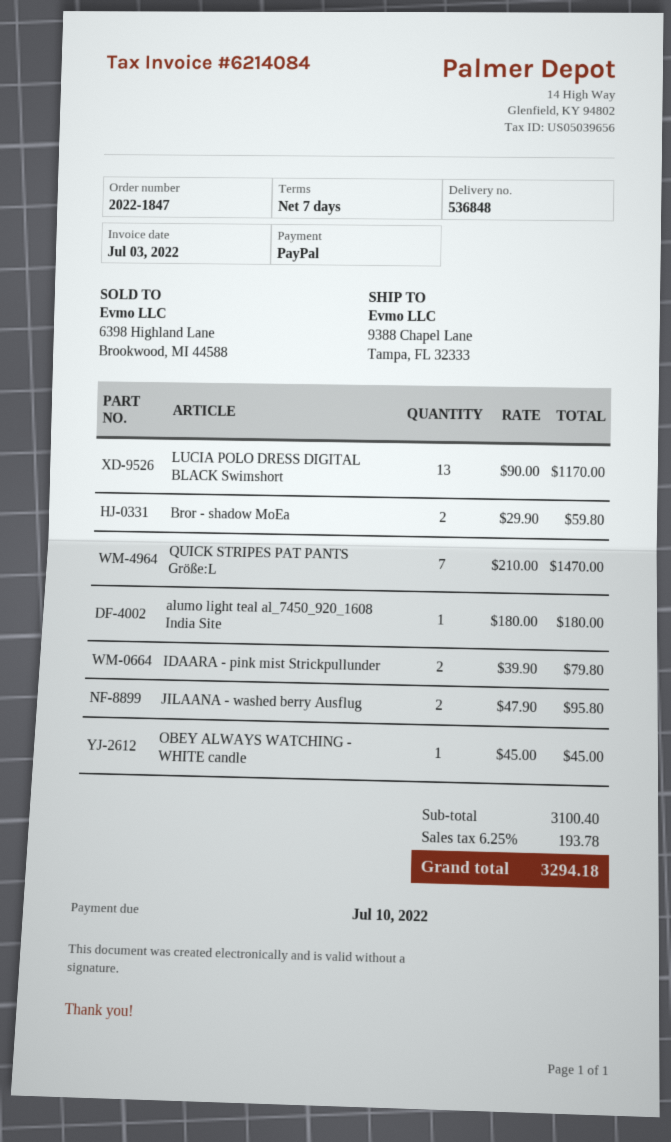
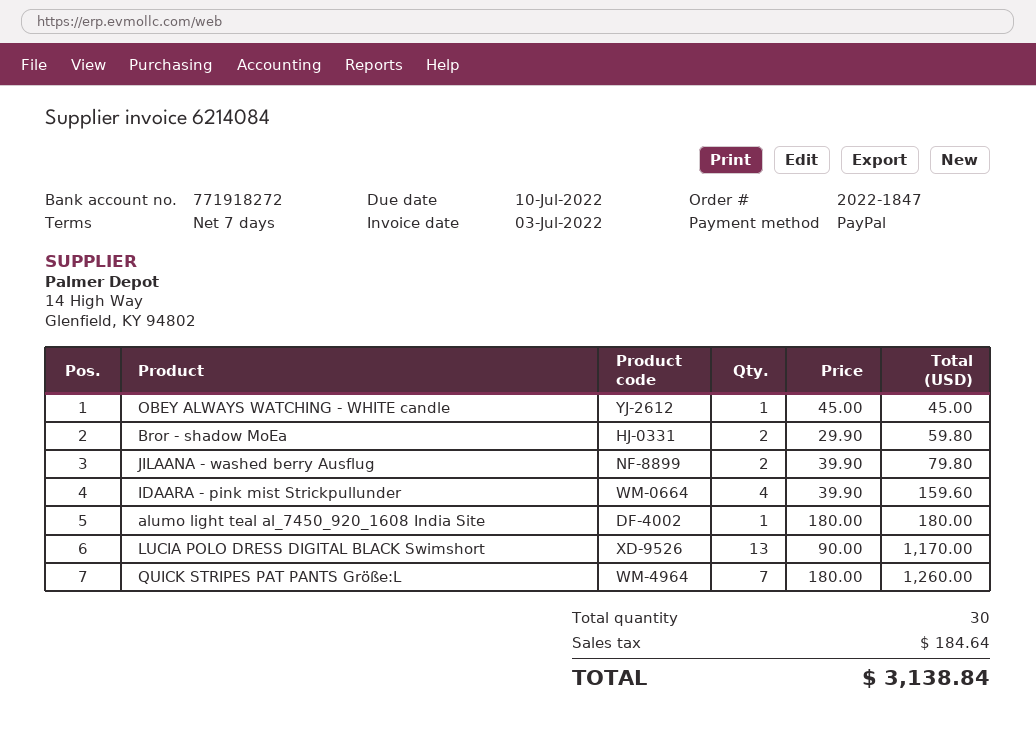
QUICK STRIPES PAT PANTS Größe:L: 7 x 210.00 = 1470.00 -> 7 x 180.00 = 1260.00
IDAARA - pink mist Strickpullunder: 2 x 39.90 = 79.80 -> 4 x 39.90 = 159.60
JILAANA - washed berry Ausflug: 2 x 47.90 = 95.80 -> 2 x 39.90 = 79.80
tax: 193.78 -> 184.64
total: 3294.18 -> 3138.84

